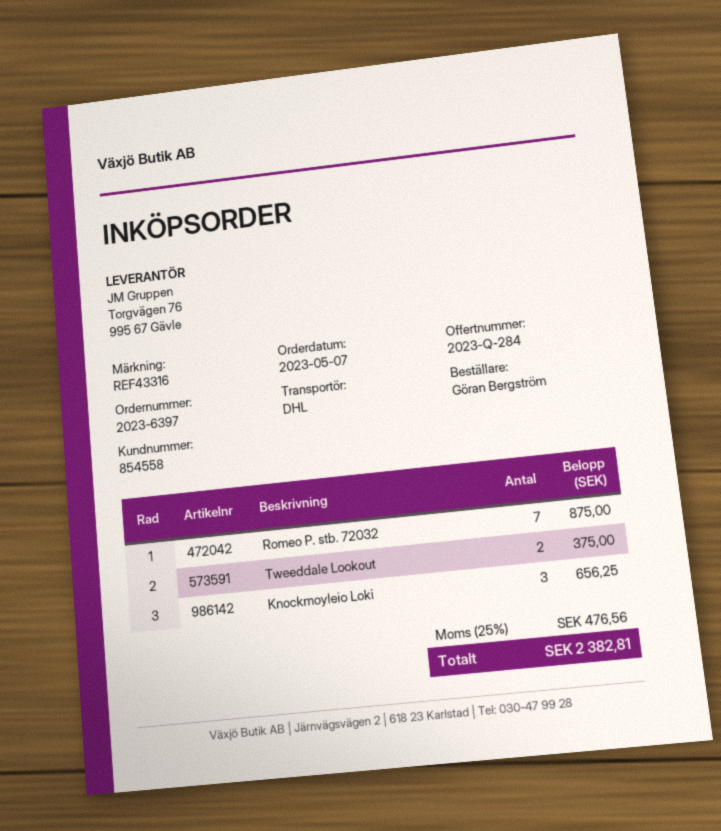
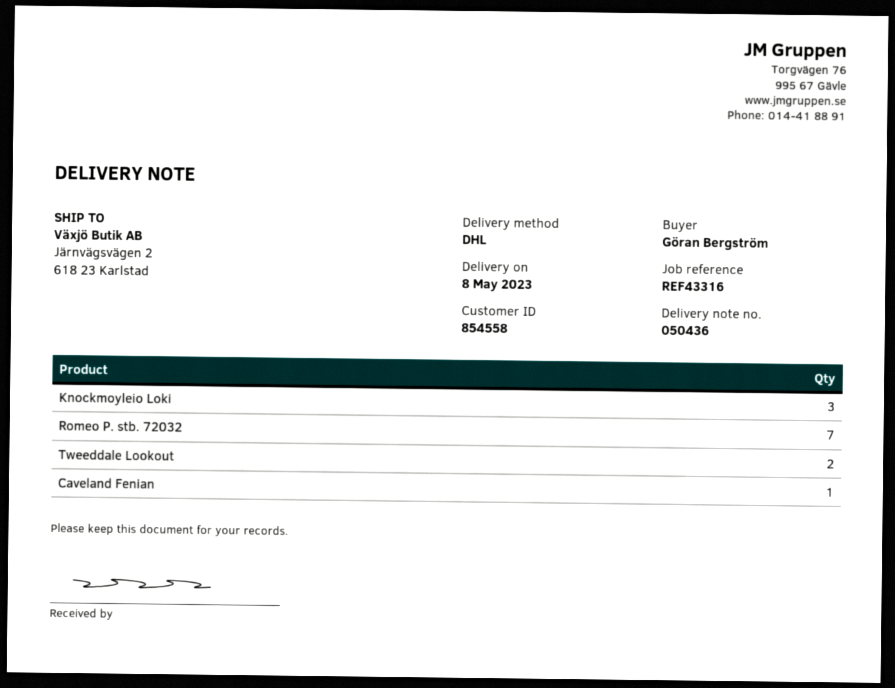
Caveland Fenian: none -> 1

